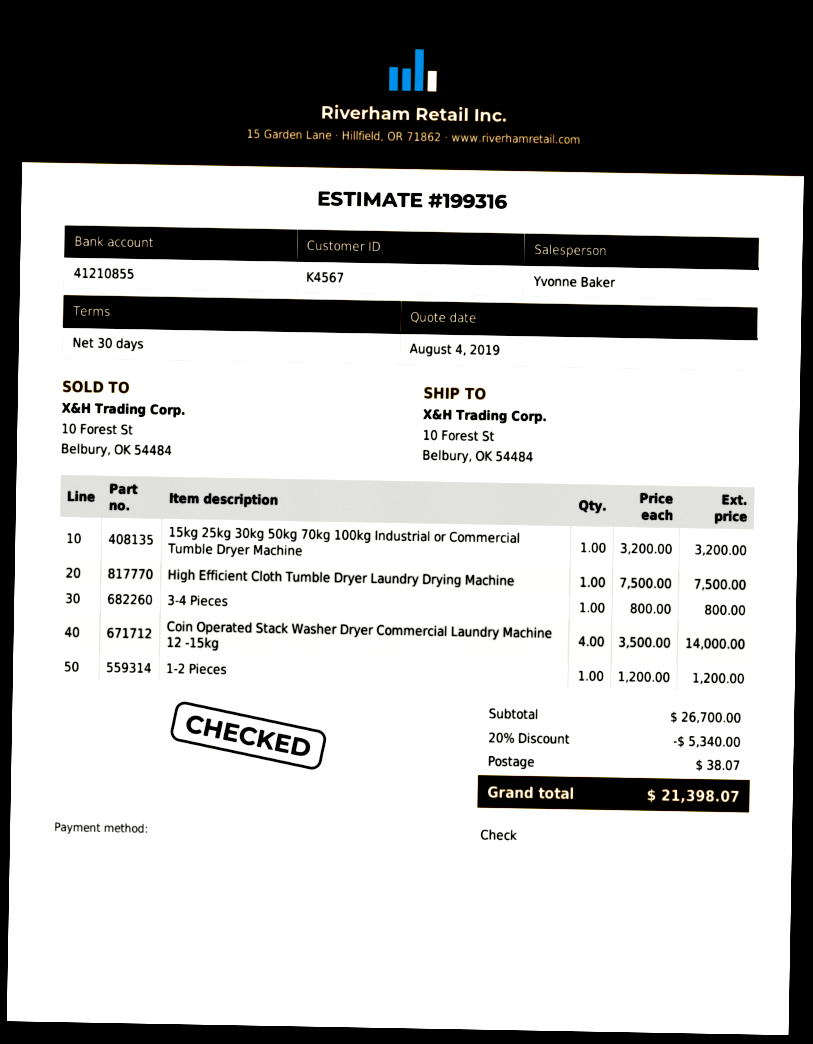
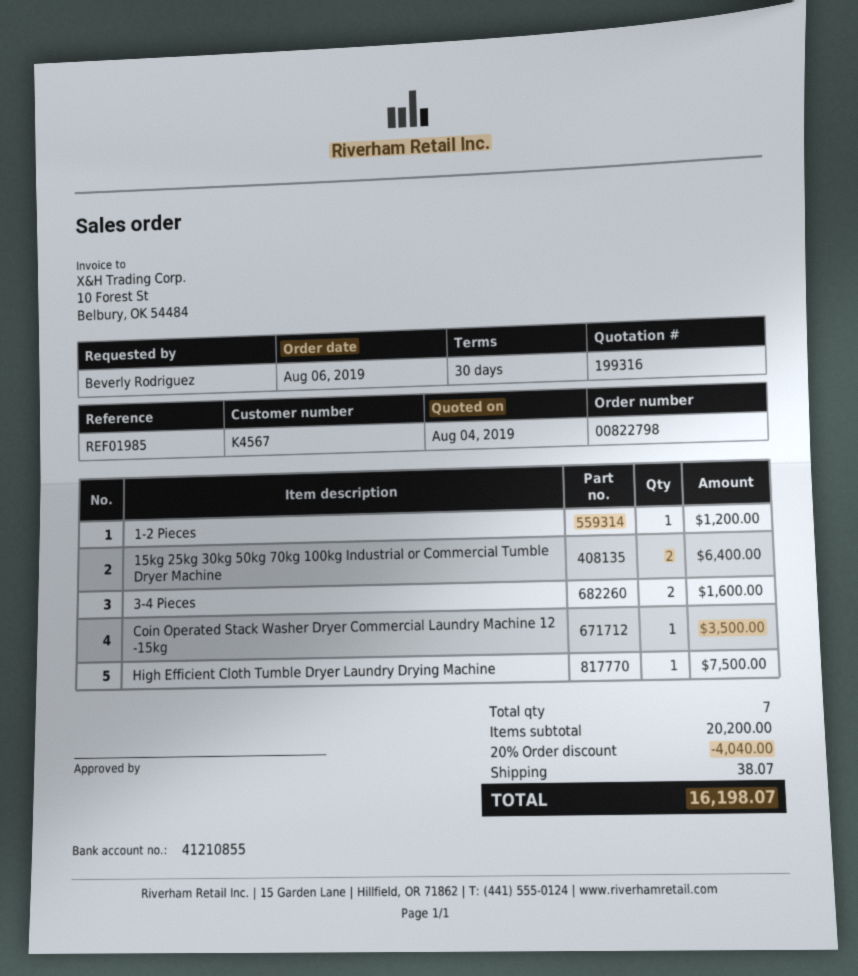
15kg 25kg 30kg 50kg 70kg 100kg Industrial or Commercial Tumble Dryer Machine: 1 for 3200.00 -> 2 for 6400.00
3-4 Pieces: 1 for 800.00 -> 2 for 1600.00
Coin Operated Stack Washer Dryer Commercial Laundry Machine 12 -15kg: 4 for 14000.00 -> 1 for 3500.00
subtotal: 26700.00 -> 20200.00
discount: 20% = 5340.00 -> 20% = 4040.00
total: 21398.07 -> 16198.07

